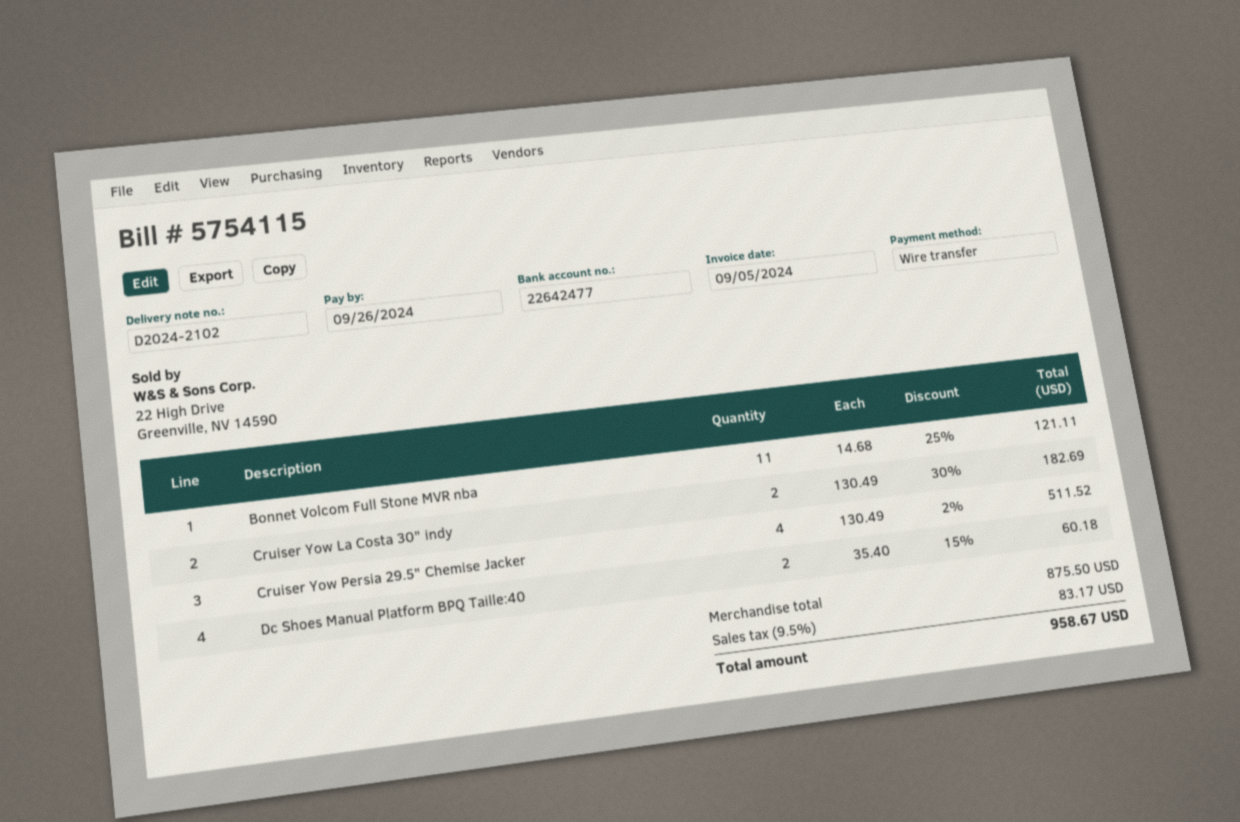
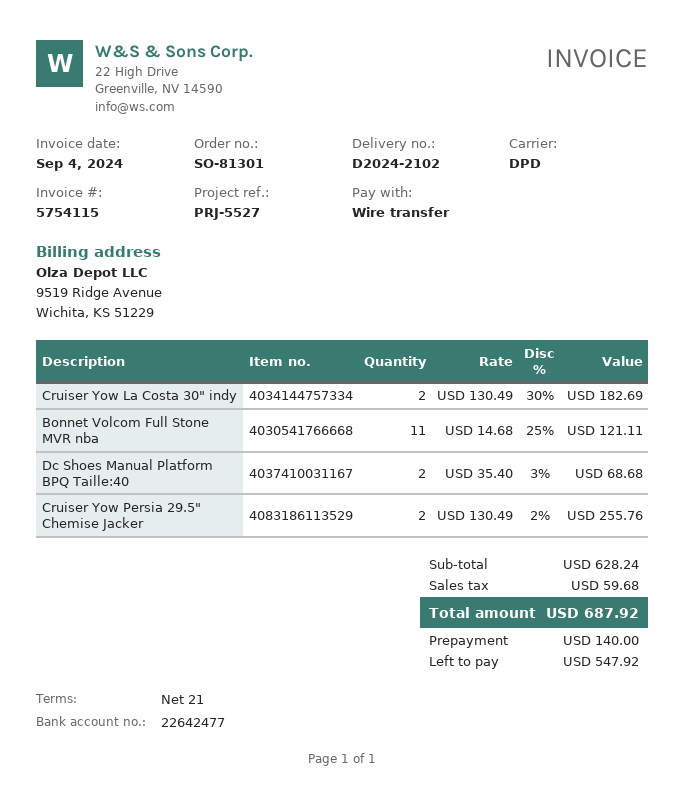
invoice date: 2024-09-05 -> 2024-09-04
Cruiser Yow Persia 29.5" Chemise Jacker: 4 x 130.49 - 2% = 511.52 -> 2 x 130.49 - 2% = 255.76
Dc Shoes Manual Platform BPQ Taille:40: 2 x 35.40 - 15% = 60.18 -> 2 x 35.40 - 3% = 68.68
subtotal: 875.50 -> 628.24
tax: 83.17 -> 59.68
total: 958.67 -> 687.92

